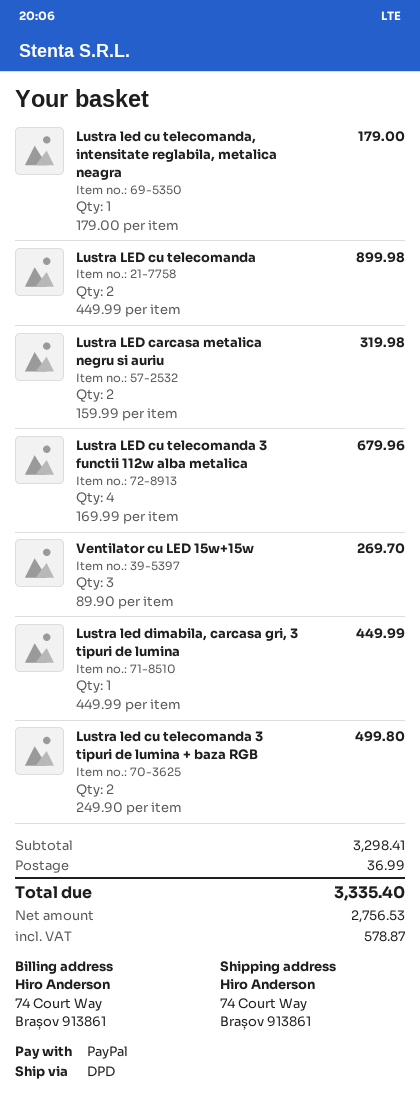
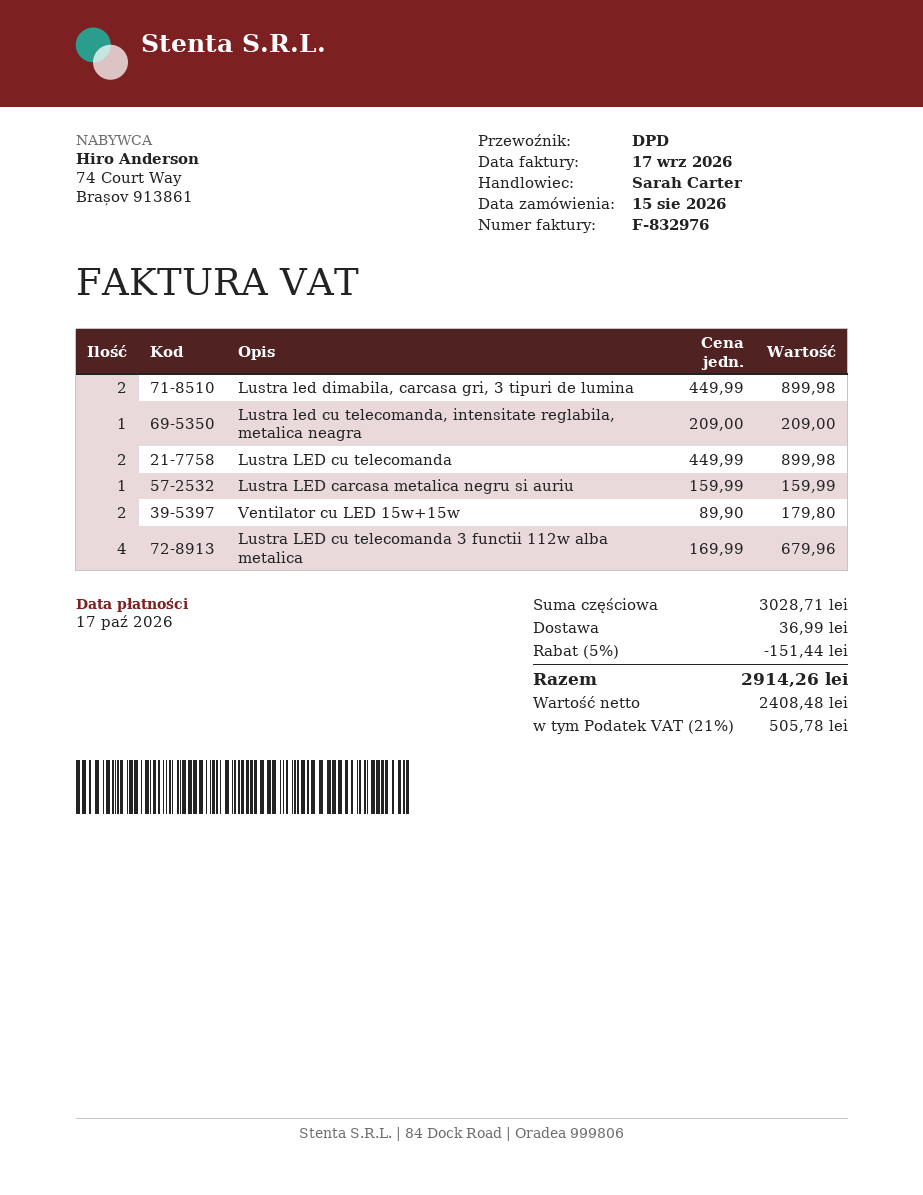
Lustra led cu telecomanda, intensitate reglabila, metalica neagra: 1 x 179.00 = 179.00 -> 1 x 209.00 = 209.00
Lustra LED carcasa metalica negru si auriu: 2 x 159.99 = 319.98 -> 1 x 159.99 = 159.99
Ventilator cu LED 15w+15w: 3 x 89.90 = 269.70 -> 2 x 89.90 = 179.80
Lustra led dimabila, carcasa gri, 3 tipuri de lumina: 1 x 449.99 = 449.99 -> 2 x 449.99 = 899.98
Lustra led cu telecomanda 3 tipuri de lumina + baza RGB: 2 x 249.90 = 499.80 -> none
subtotal: 3298.41 -> 3028.71
discount: none -> 5% = 151.44
net: 2756.53 -> 2408.48
tax: 578.87 -> 505.78
total: 3335.40 -> 2914.26

